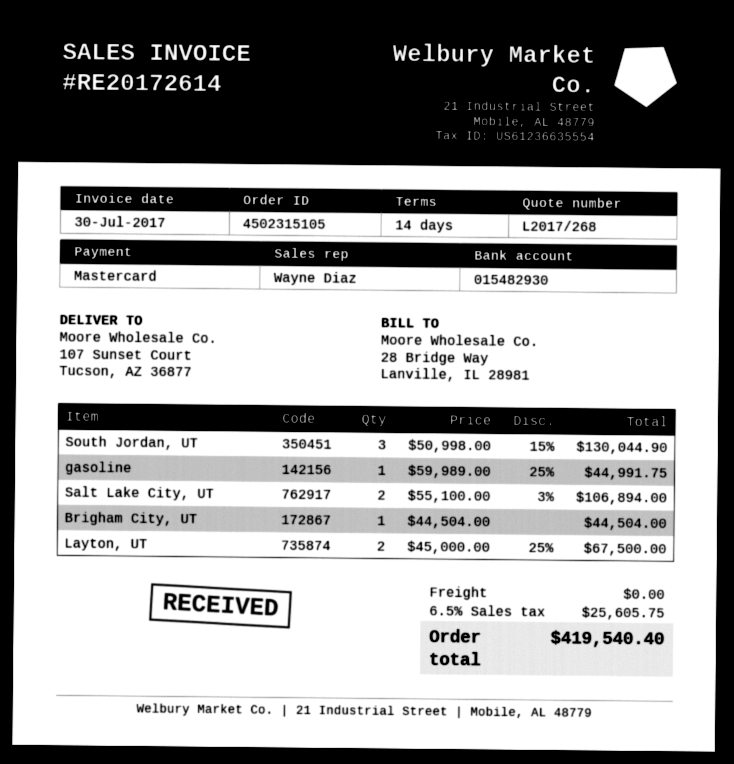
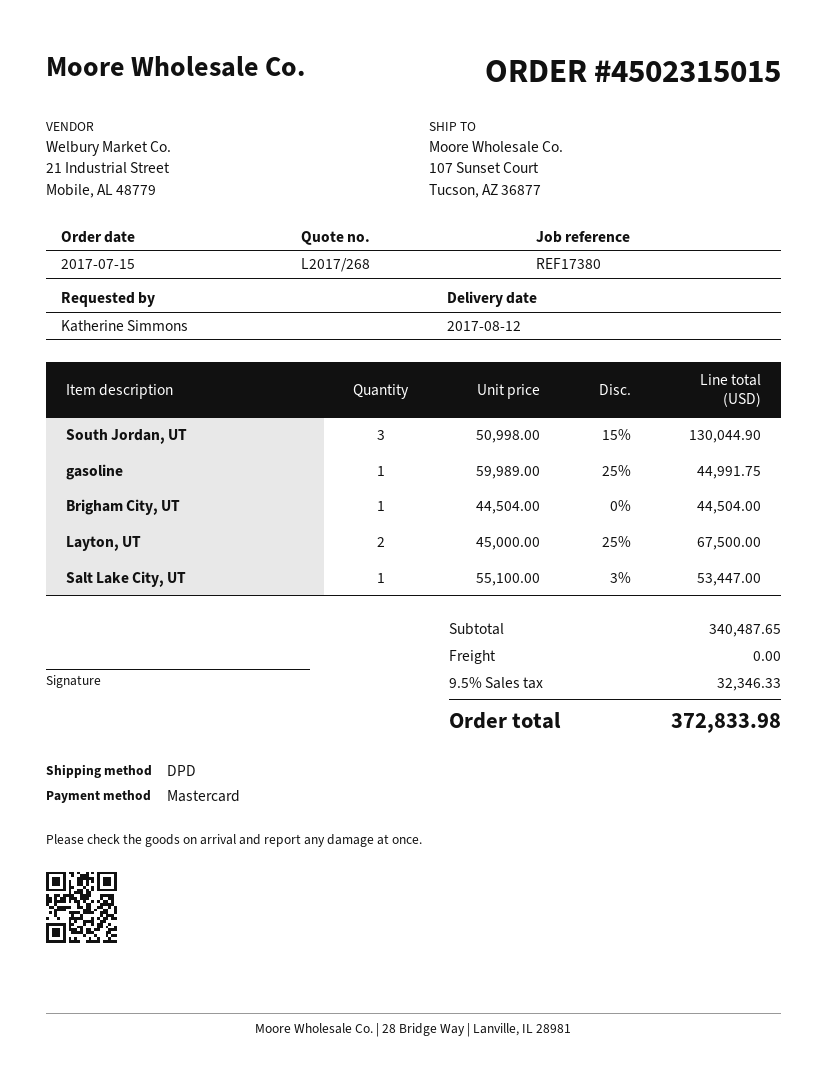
order number: 4502315105 -> 4502315015
Salt Lake City, UT: 2 x 55100.00 - 3% = 106894.00 -> 1 x 55100.00 - 3% = 53447.00
tax: 6.5% = 25605.75 -> 9.5% = 32346.33
total: 419540.40 -> 372833.98

